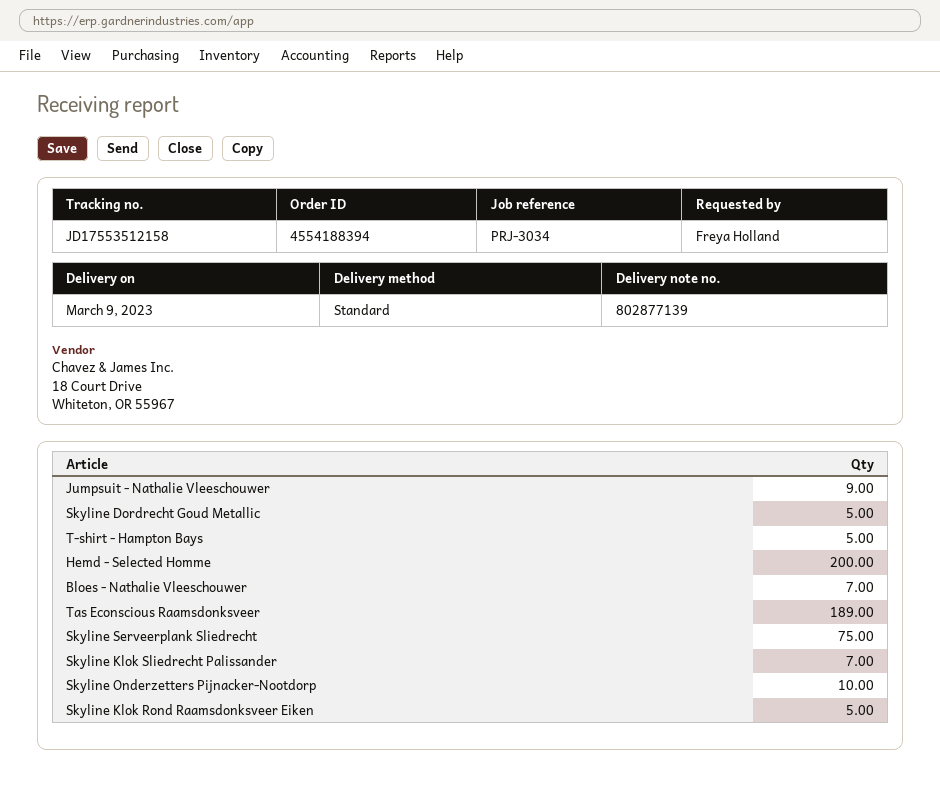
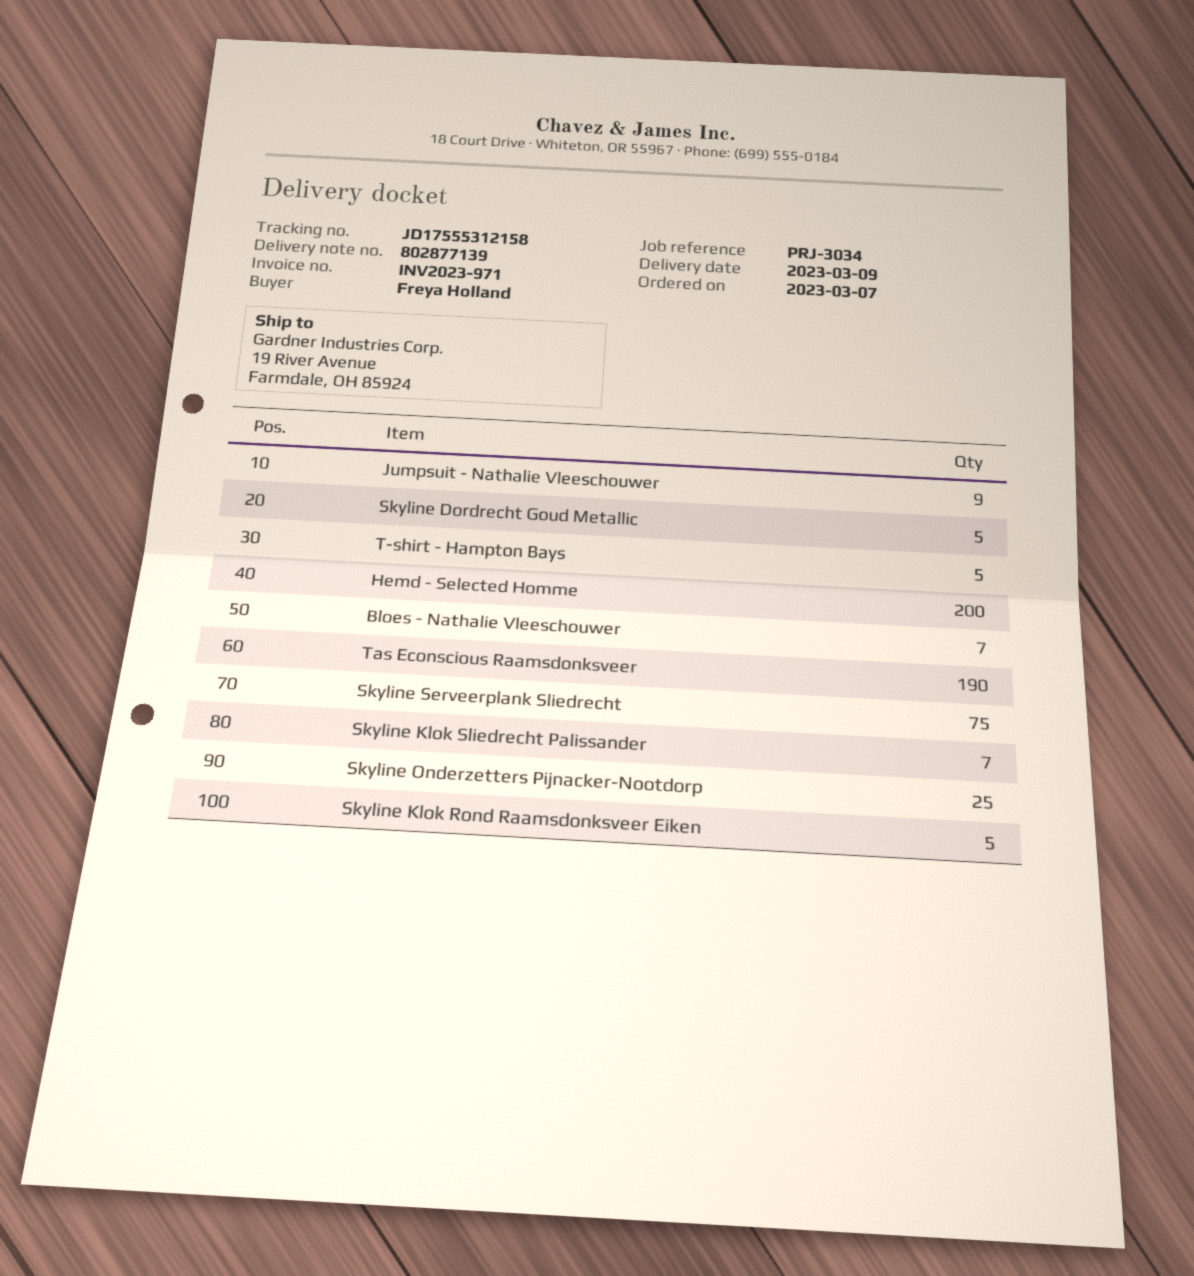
tracking number: JD17553512158 -> JD17555312158
Tas Econscious Raamsdonksveer: 189 -> 190
Skyline Onderzetters Pijnacker-Nootdorp: 10 -> 25

